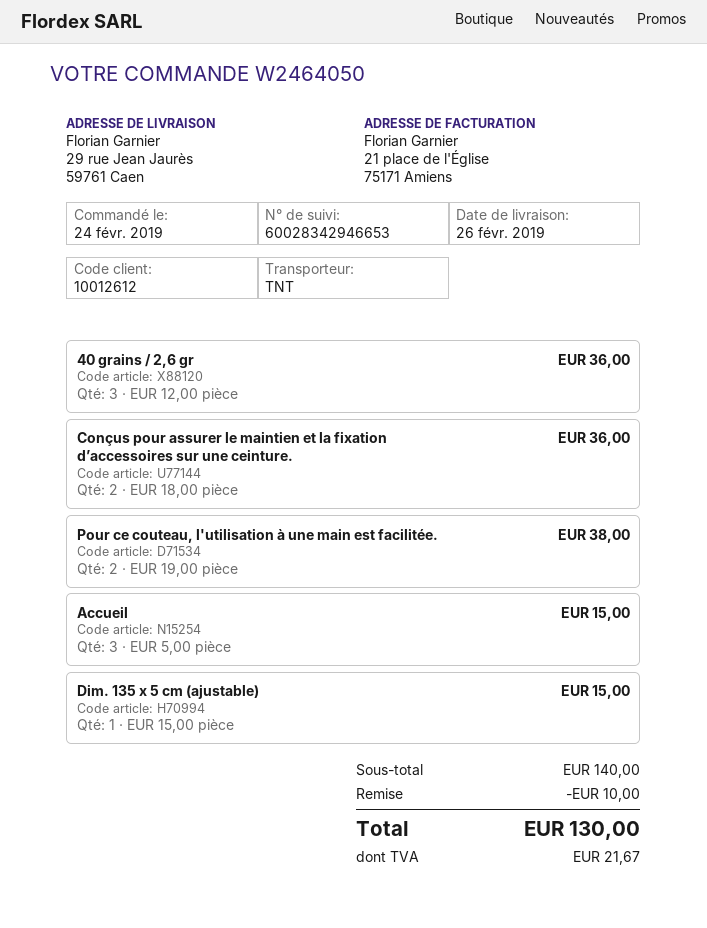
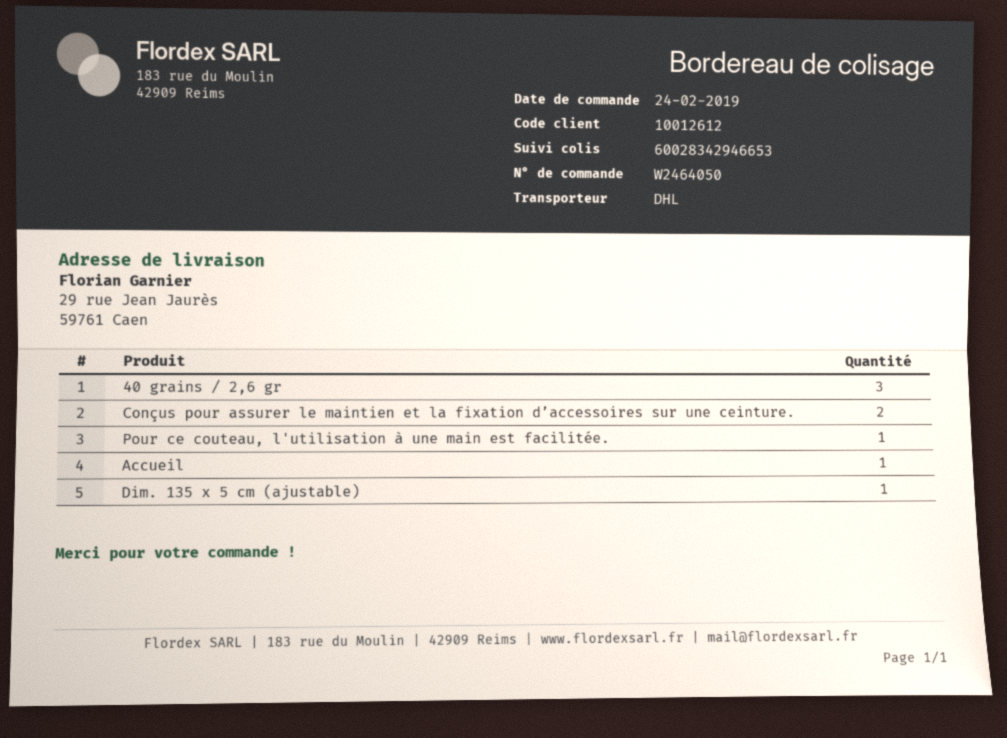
shipping method: TNT -> DHL
Pour ce couteau, l'utilisation à une main est facilitée.: 2 -> 1
Accueil: 3 -> 1

